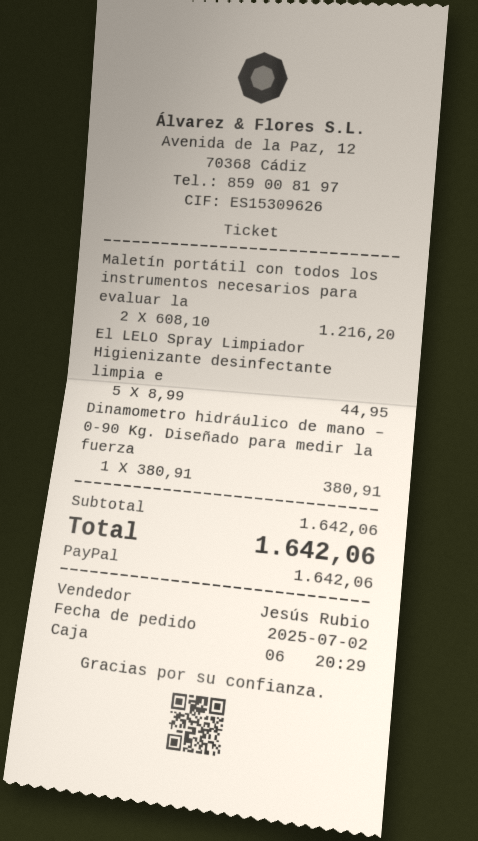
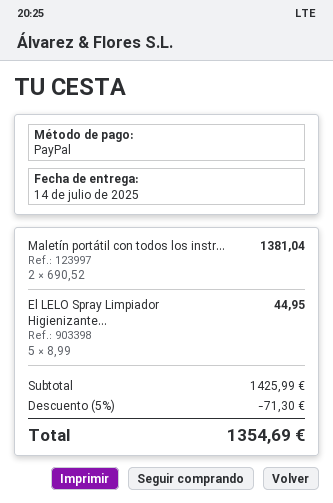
Maletín portátil con todos los instrumentos necesarios para evaluar la: 2 x 608.10 = 1216.20 -> 2 x 690.52 = 1381.04
Dinamometro hidráulico de mano – 0-90 Kg. Diseñado para medir la fuerza: 1 x 380.91 = 380.91 -> none
subtotal: 1642.06 -> 1425.99
discount: none -> 5% = 71.30
total: 1642.06 -> 1354.69

